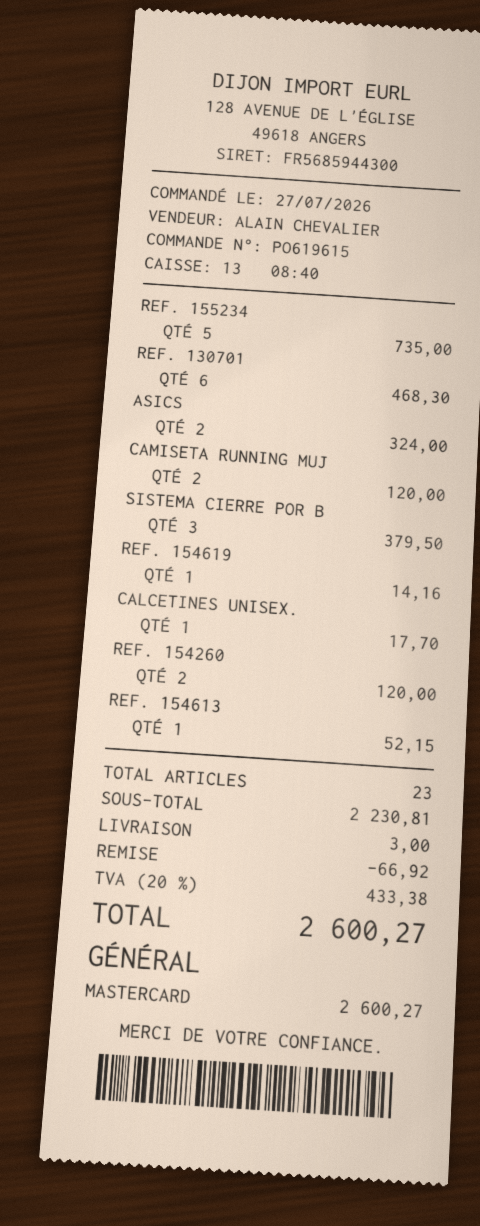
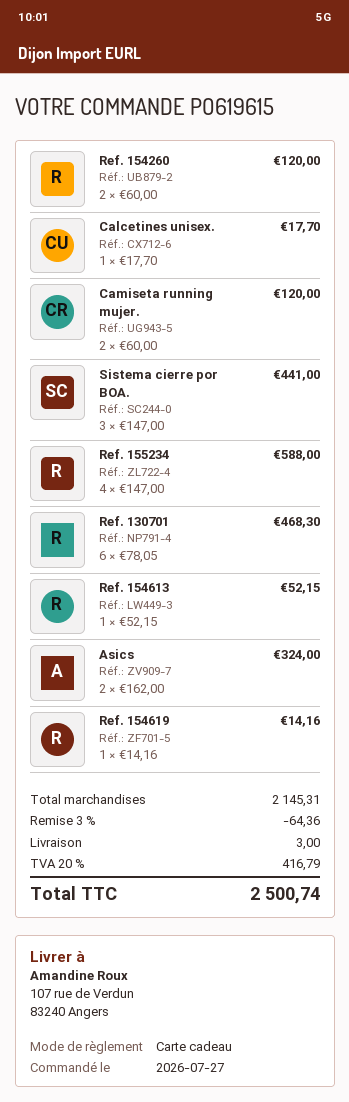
payment method: Mastercard -> gift card
REF. 155234: 5 for 735.00 -> 4 for 588.00
SISTEMA CIERRE POR B: 3 for 379.50 -> 3 for 441.00
subtotal: 2230.81 -> 2145.31
discount: 66.92 -> 64.36
tax: 20% = 433.38 -> 20% = 416.79
total: 2600.27 -> 2500.74

